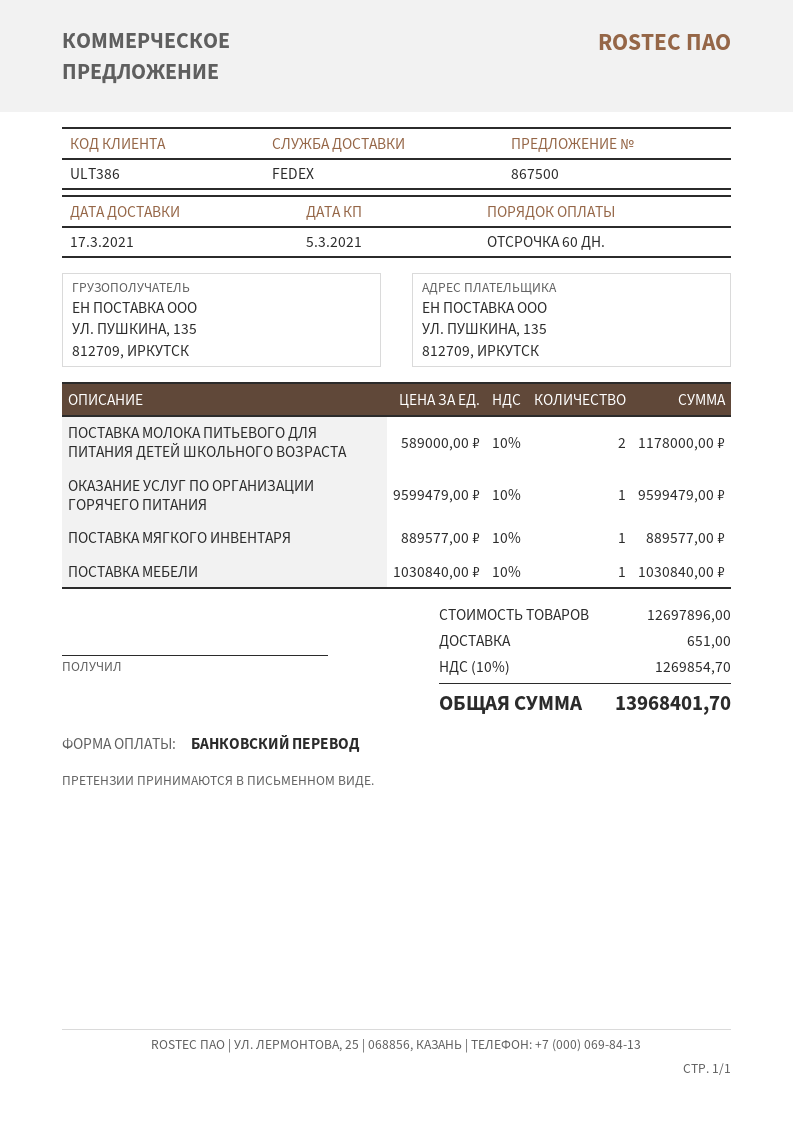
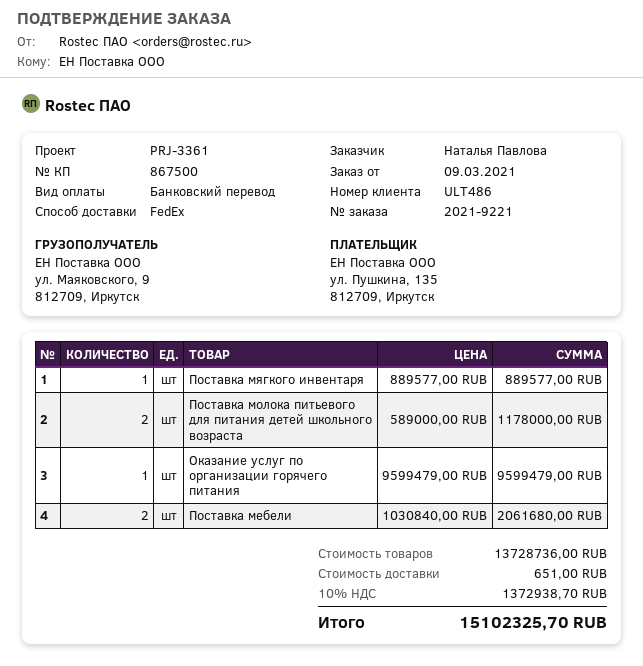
customer number: ULT386 -> ULT486
ship to: УЛ. ПУШКИНА, 135, 812709, ИРКУТСК -> ул. Маяковского, 9, 812709, Иркутск
ПОСТАВКА МЕБЕЛИ: 1 x 1030840.00 = 1030840.00 -> 2 x 1030840.00 = 2061680.00
subtotal: 12697896.00 -> 13728736.00
tax: 10% = 1269854.70 -> 10% = 1372938.70
total: 13968401.70 -> 15102325.70

